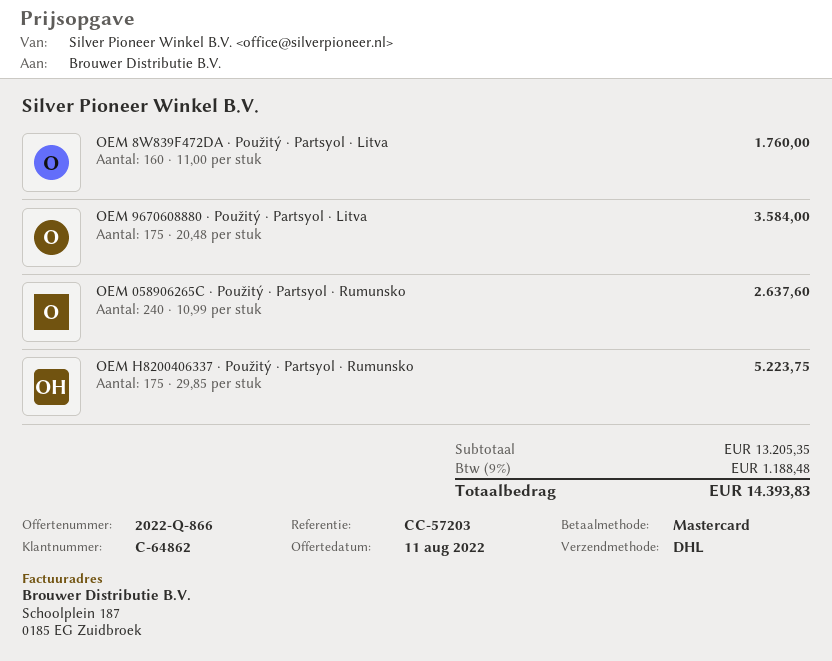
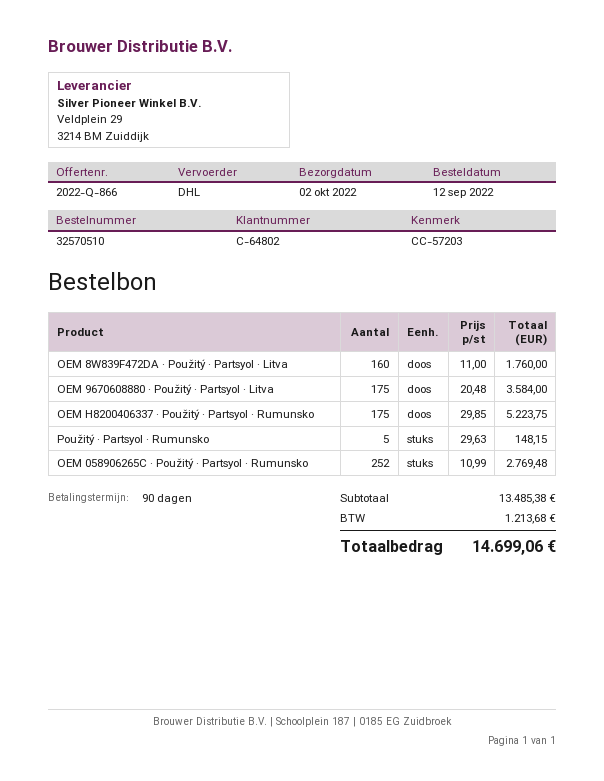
customer number: C-64862 -> C-64802
OEM 058906265C · Použitý · Partsyol · Rumunsko: 240 x 10.99 = 2637.60 -> 252 x 10.99 = 2769.48
Použitý · Partsyol · Rumunsko: none -> 5 x 29.63 = 148.15
subtotal: 13205.35 -> 13485.38
tax: 1188.48 -> 1213.68
total: 14393.83 -> 14699.06

